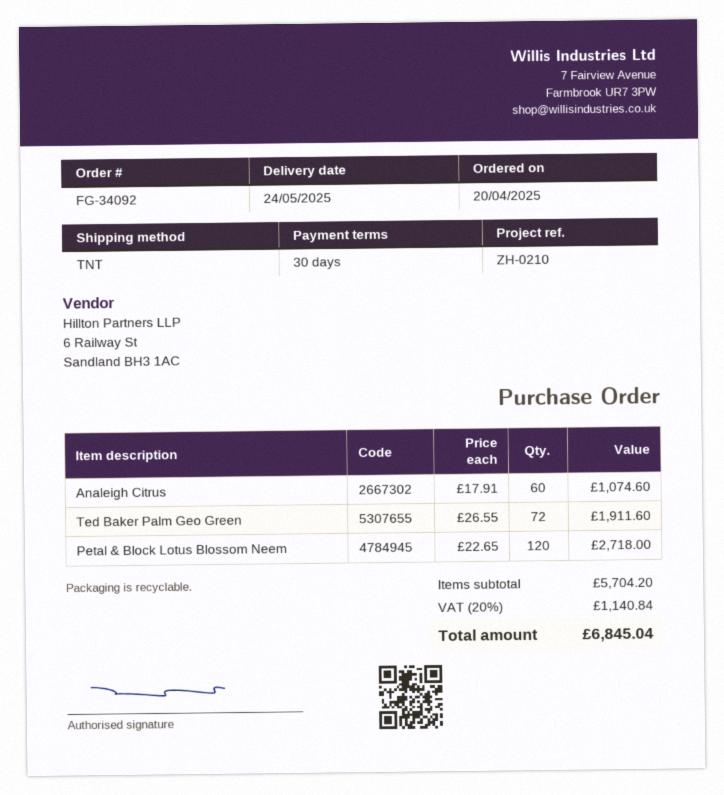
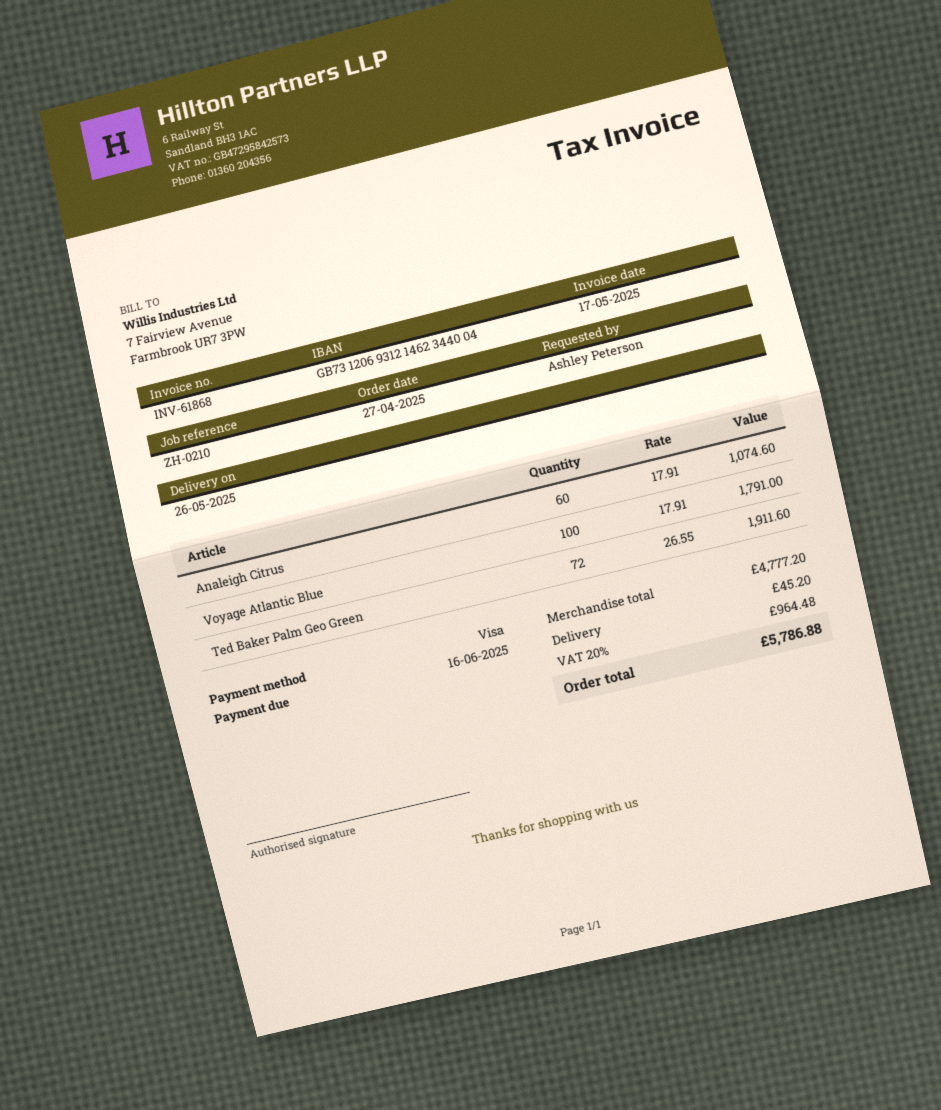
order date: 2025-04-20 -> 2025-04-27
delivery date: 2025-05-24 -> 2025-05-26
Petal & Block Lotus Blossom Neem: 120 x 22.65 = 2718.00 -> none
Voyage Atlantic Blue: none -> 100 x 17.91 = 1791.00
subtotal: 5704.20 -> 4777.20
shipping: none -> 45.20
tax: 20% = 1140.84 -> 20% = 964.48
total: 6845.04 -> 5786.88

